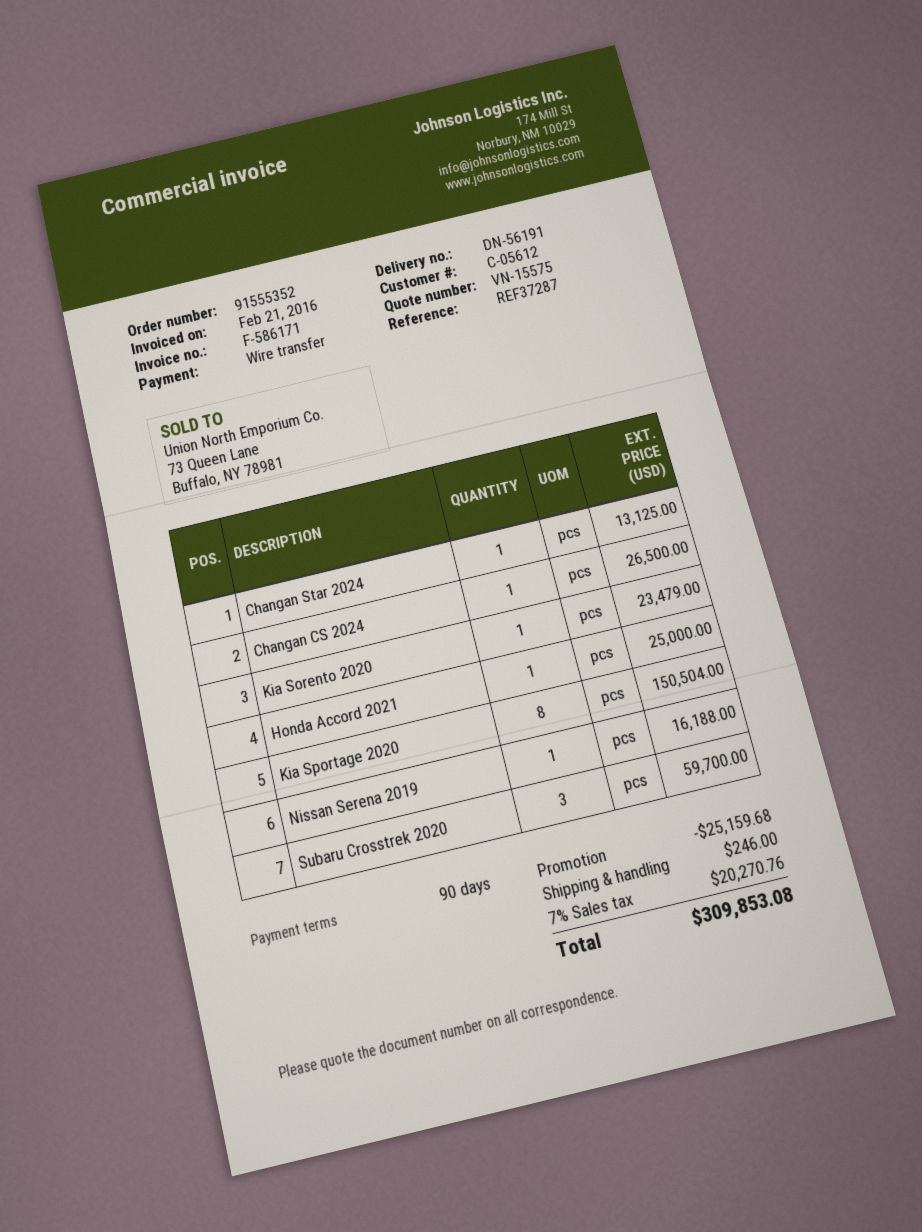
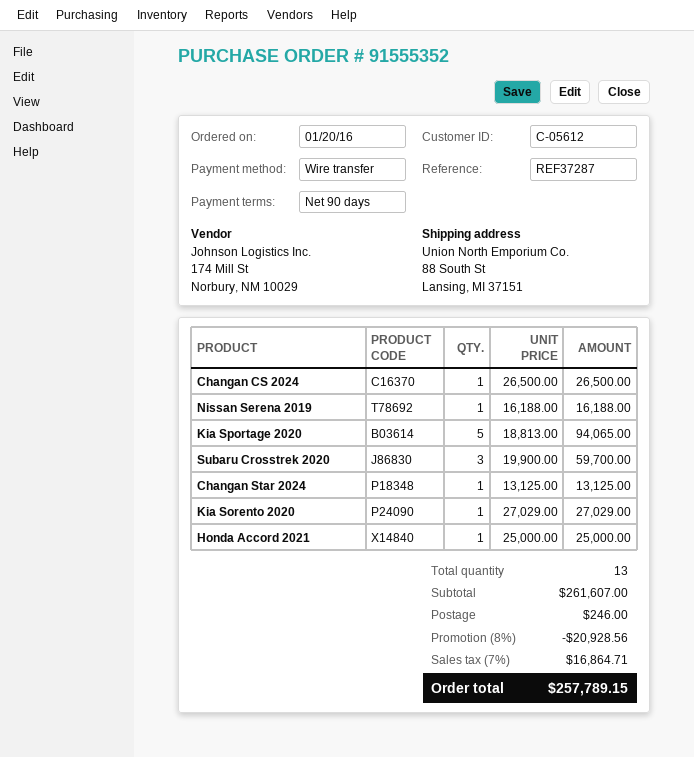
Kia Sorento 2020: 1 for 23479.00 -> 1 for 27029.00
Kia Sportage 2020: 8 for 150504.00 -> 5 for 94065.00
discount: 25159.68 -> 20928.56
tax: 7% = 20270.76 -> 7% = 16864.71
total: 309853.08 -> 257789.15

